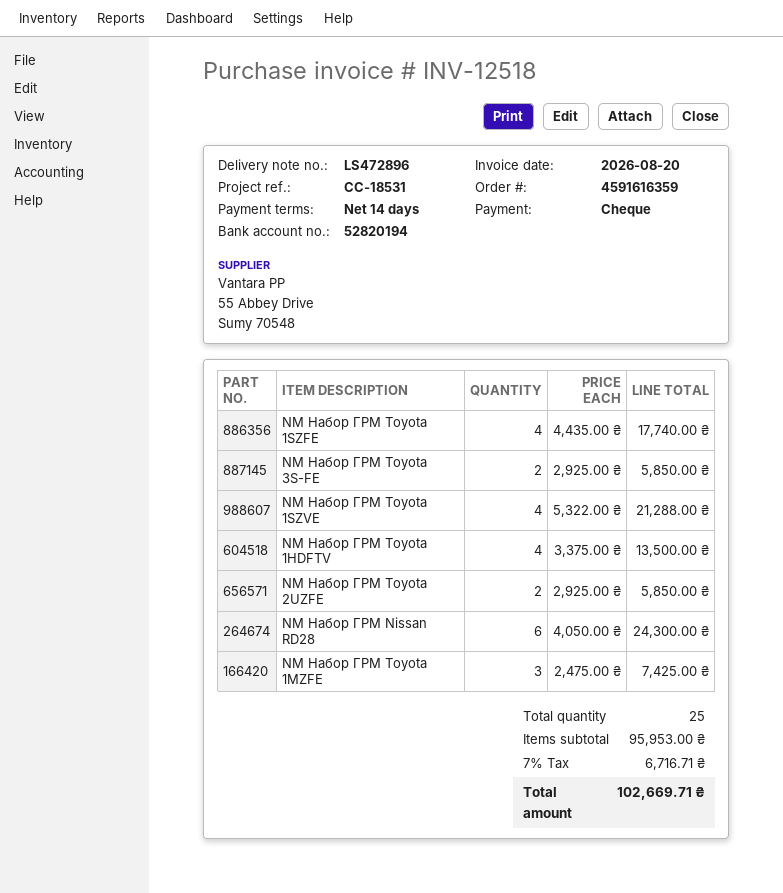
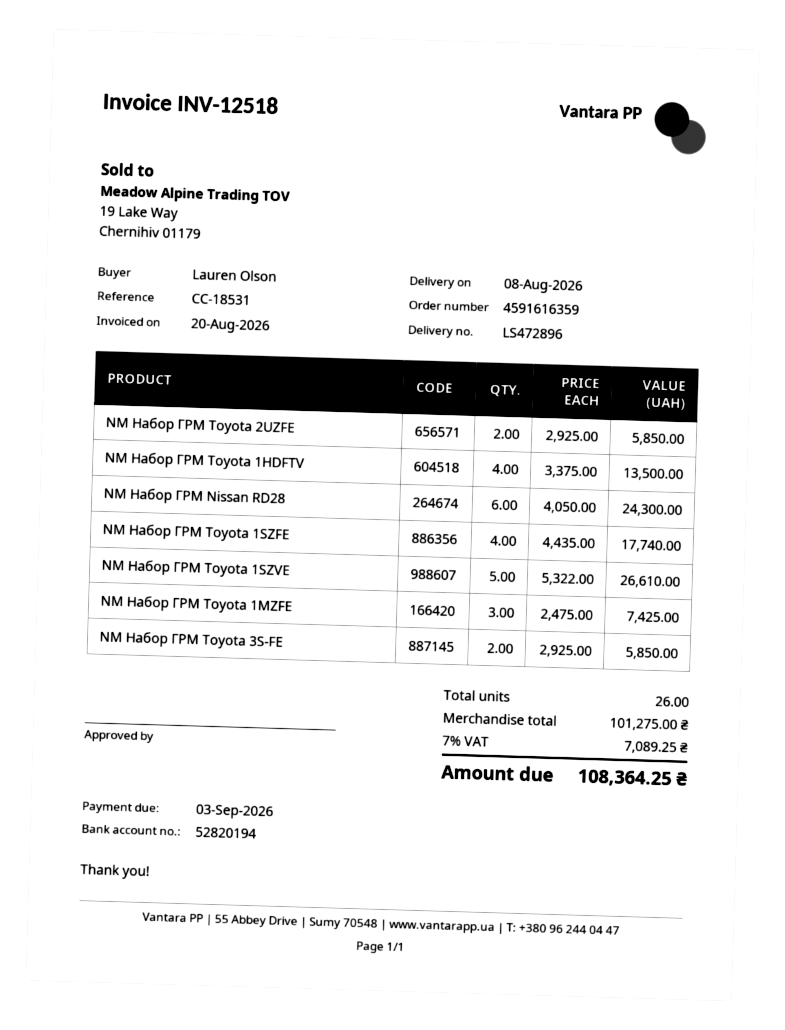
NM Набор ГРМ Toyota 1SZVE: 4 x 5322.00 = 21288.00 -> 5 x 5322.00 = 26610.00
total quantity: 25 -> 26
subtotal: 95953.00 -> 101275.00
tax: 7% = 6716.71 -> 7% = 7089.25
total: 102669.71 -> 108364.25

